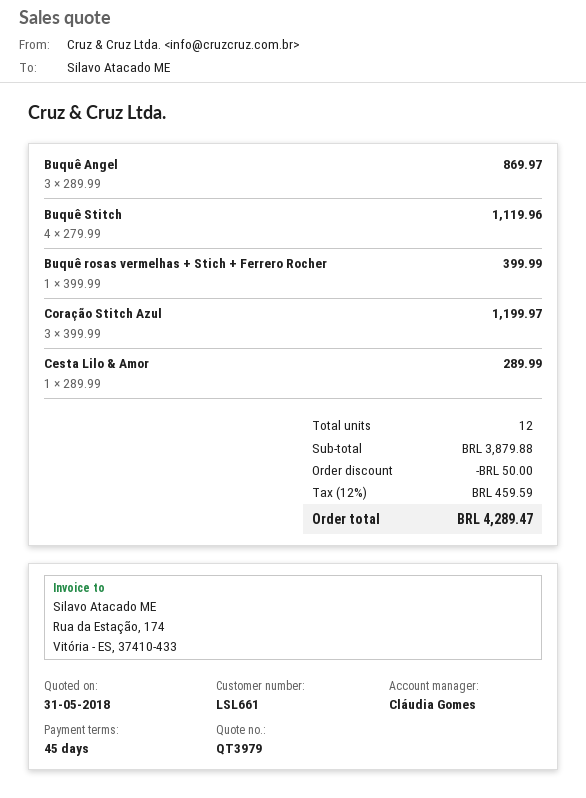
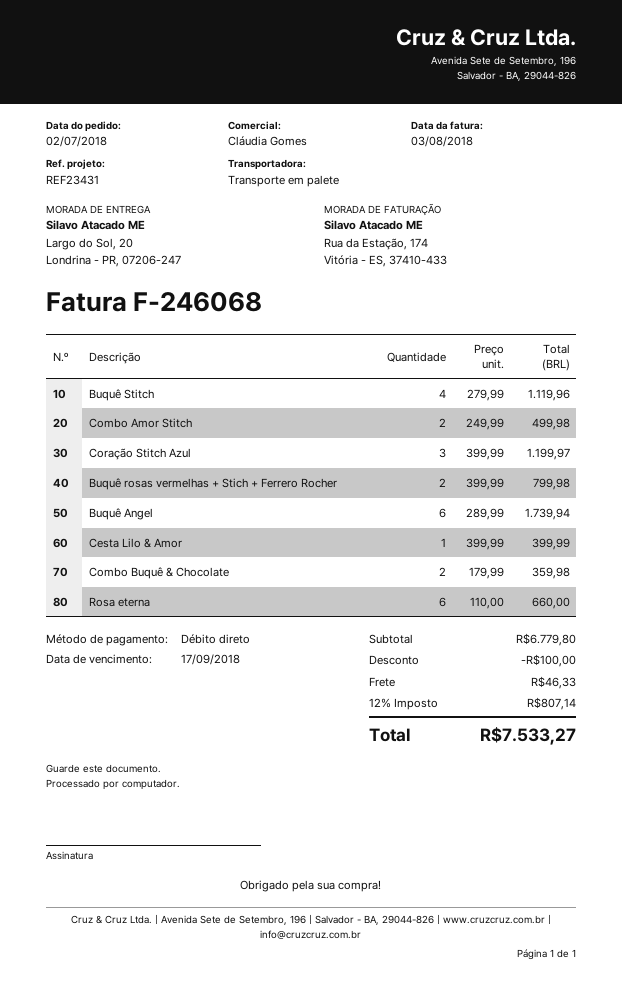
Buquê Angel: 3 x 289.99 = 869.97 -> 6 x 289.99 = 1739.94
Buquê rosas vermelhas + Stich + Ferrero Rocher: 1 x 399.99 = 399.99 -> 2 x 399.99 = 799.98
Cesta Lilo & Amor: 1 x 289.99 = 289.99 -> 1 x 399.99 = 399.99
Combo Amor Stitch: none -> 2 x 249.99 = 499.98
Combo Buquê & Chocolate: none -> 2 x 179.99 = 359.98
Rosa eterna: none -> 6 x 110.00 = 660.00
subtotal: 3879.88 -> 6779.80
discount: 50.00 -> 100.00
shipping: none -> 46.33
tax: 12% = 459.59 -> 12% = 807.14
total: 4289.47 -> 7533.27

